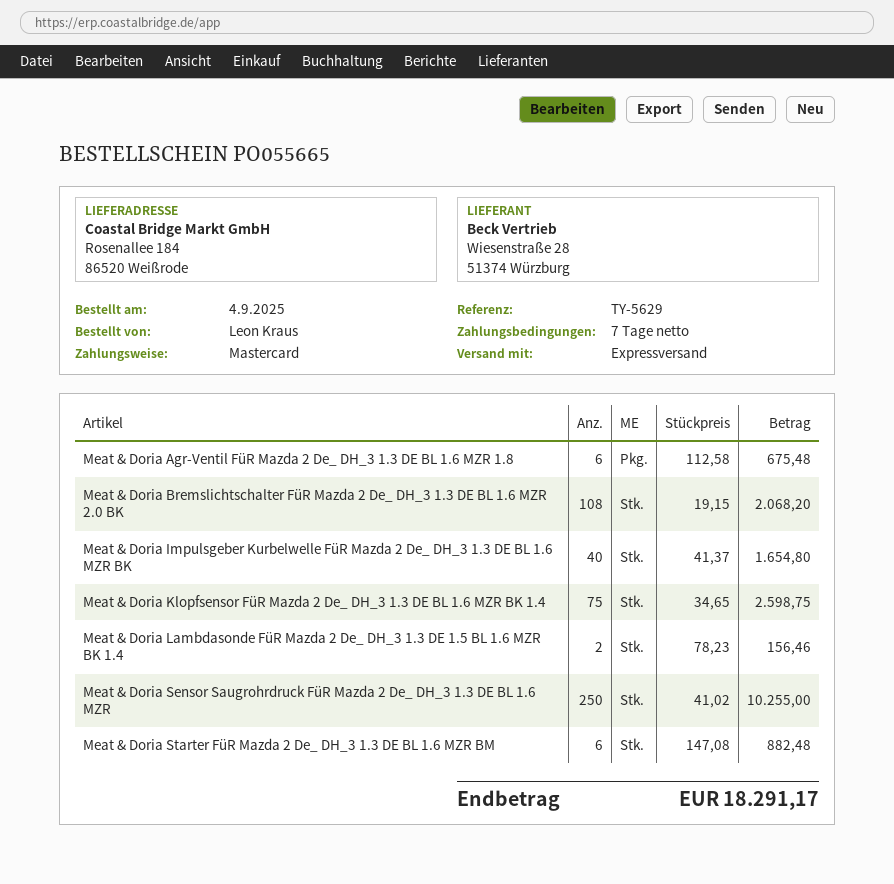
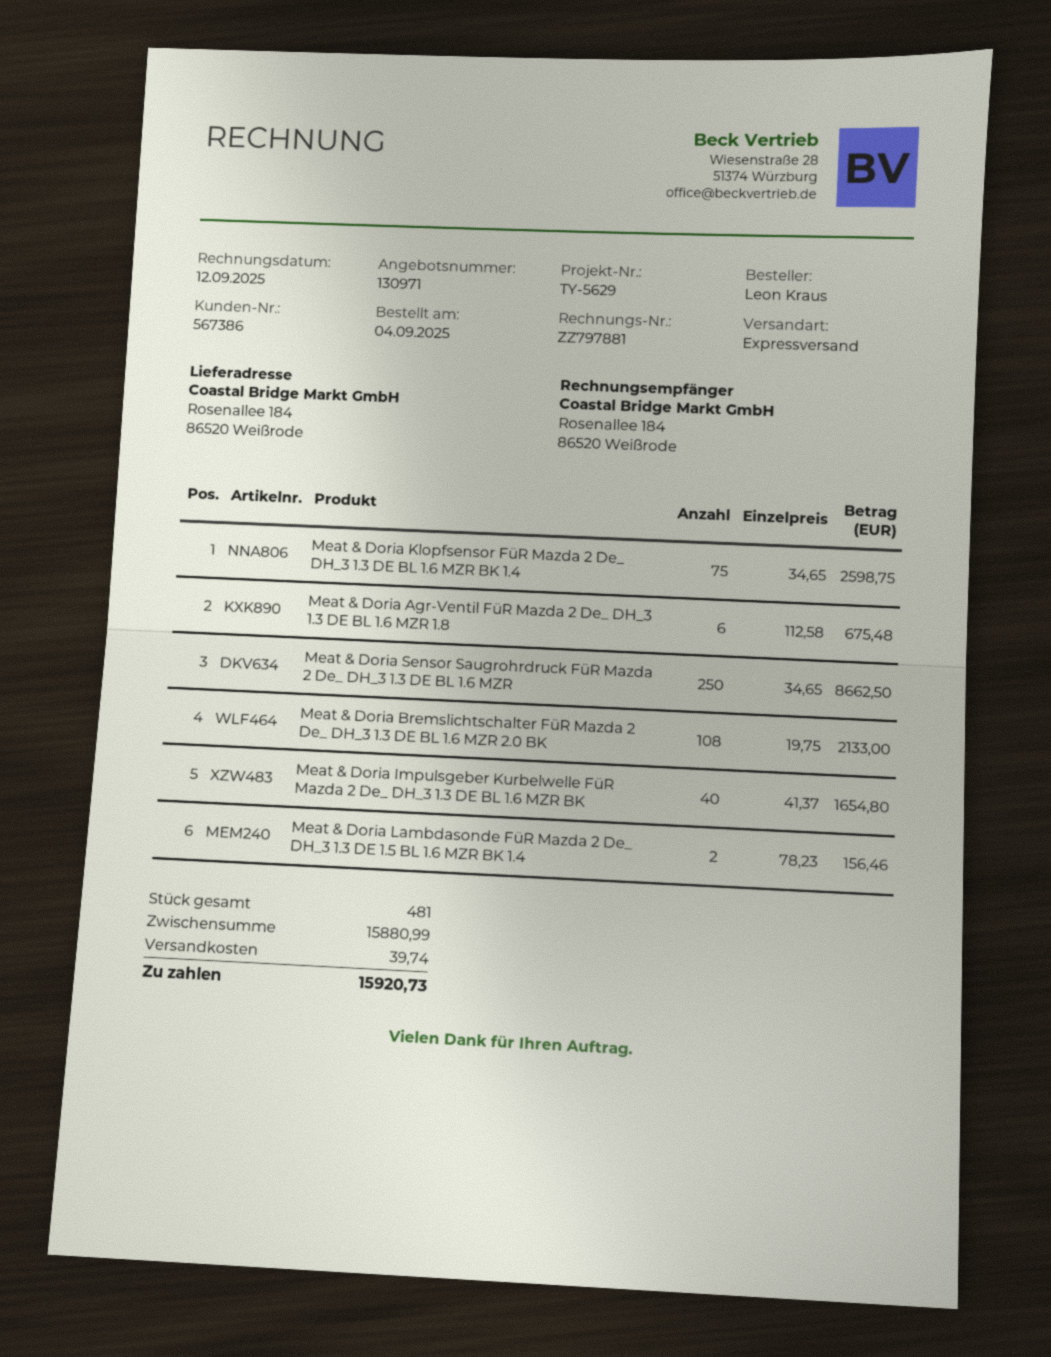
Meat & Doria Bremslichtschalter FüR Mazda 2 De_ DH_3 1.3 DE BL 1.6 MZR 2.0 BK: 108 x 19.15 = 2068.20 -> 108 x 19.75 = 2133.00
Meat & Doria Sensor Saugrohrdruck FüR Mazda 2 De_ DH_3 1.3 DE BL 1.6 MZR: 250 x 41.02 = 10255.00 -> 250 x 34.65 = 8662.50
Meat & Doria Starter FüR Mazda 2 De_ DH_3 1.3 DE BL 1.6 MZR BM: 6 x 147.08 = 882.48 -> none
shipping: none -> 39.74
total: 18291.17 -> 15920.73

